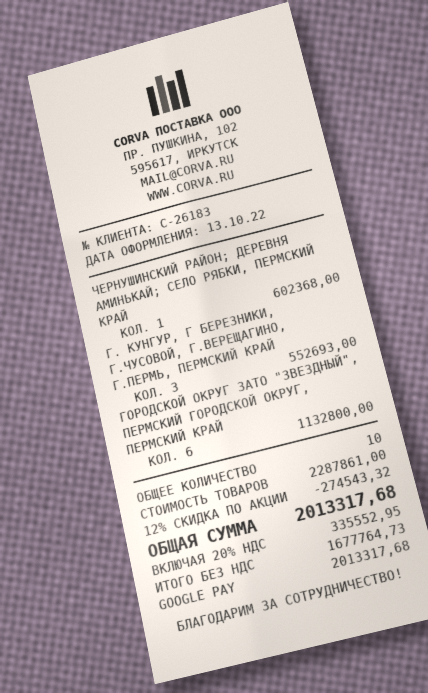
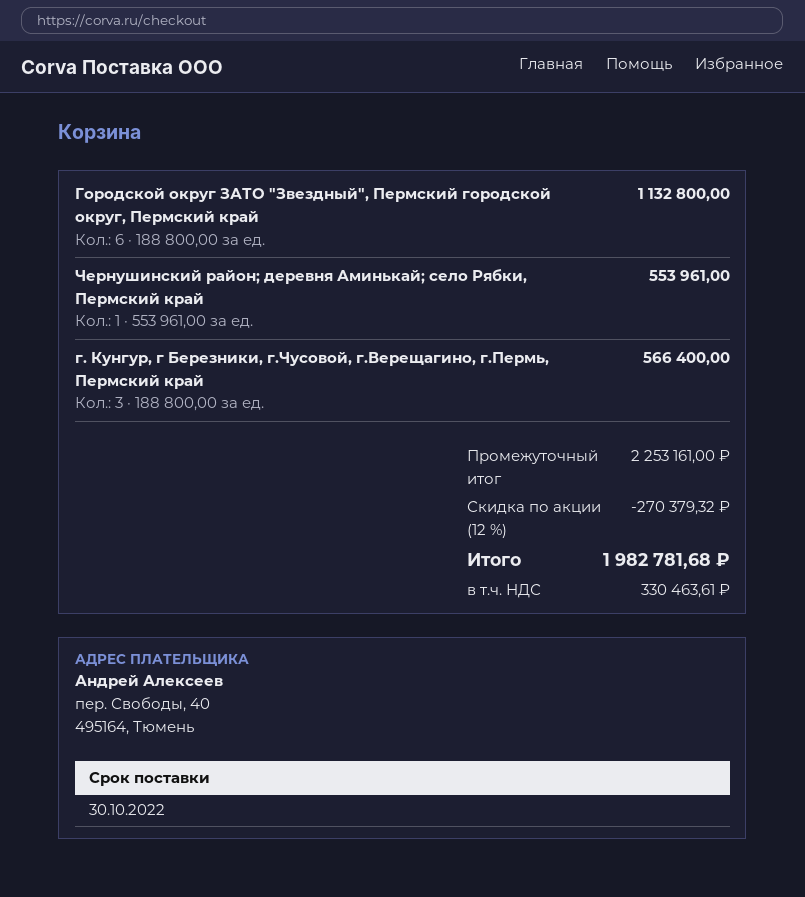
ЧЕРНУШИНСКИЙ РАЙОН; ДЕРЕВНЯ АМИНЬКАЙ; СЕЛО РЯБКИ, ПЕРМСКИЙ КРАЙ: 1 for 602368.00 -> 1 for 553961.00
Г. КУНГУР, Г БЕРЕЗНИКИ, Г.ЧУСОВОЙ, Г.ВЕРЕЩАГИНО, Г.ПЕРМЬ, ПЕРМСКИЙ КРАЙ: 3 for 552693.00 -> 3 for 566400.00
subtotal: 2287861.00 -> 2253161.00
discount: 12% = 274543.32 -> 12% = 270379.32
tax: 335552.95 -> 330463.61
total: 2013317.68 -> 1982781.68

